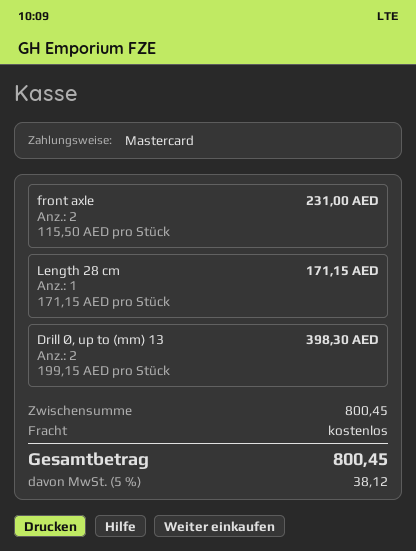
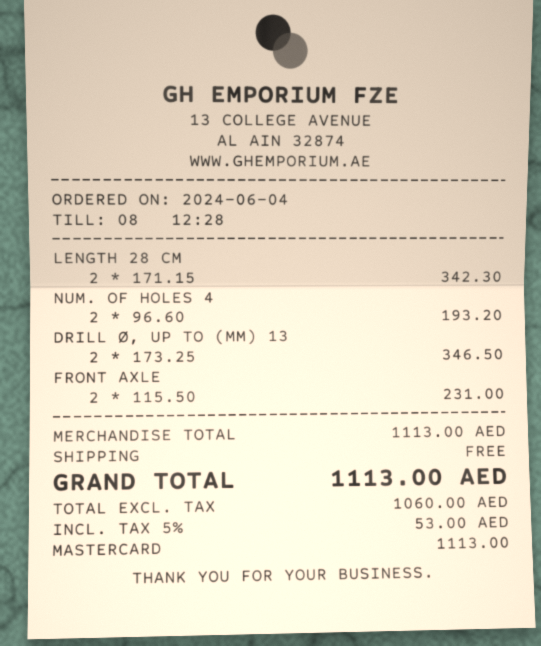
Length 28 cm: 1 x 171.15 = 171.15 -> 2 x 171.15 = 342.30
Drill Ø, up to (mm) 13: 2 x 199.15 = 398.30 -> 2 x 173.25 = 346.50
NUM. OF HOLES 4: none -> 2 x 96.60 = 193.20
subtotal: 800.45 -> 1113.00
tax: 5% = 38.12 -> 5% = 53.00
total: 800.45 -> 1113.00

